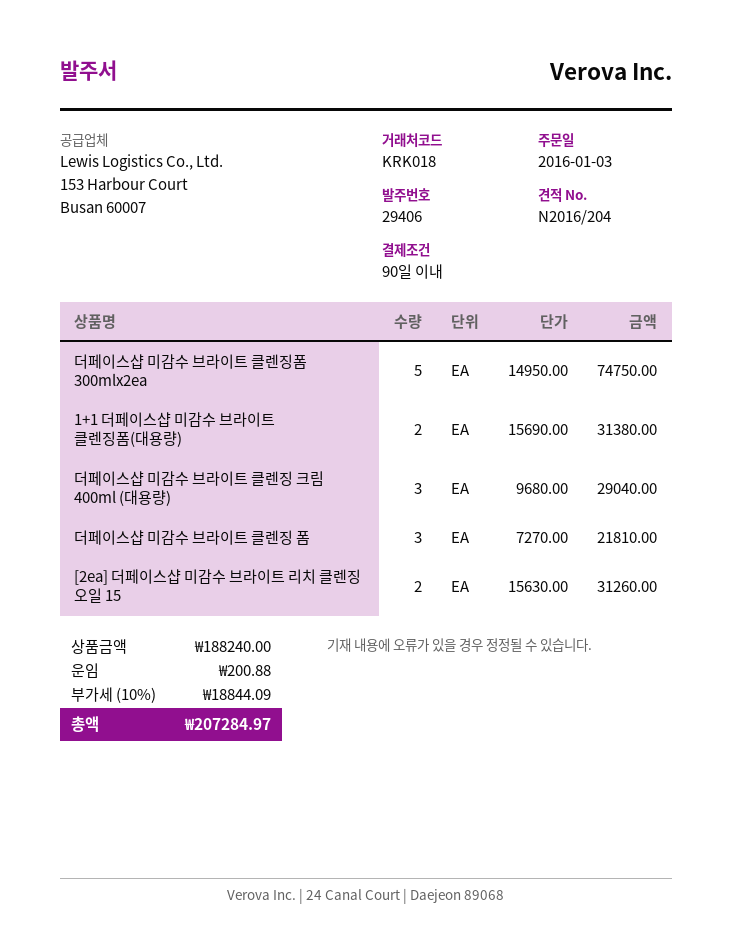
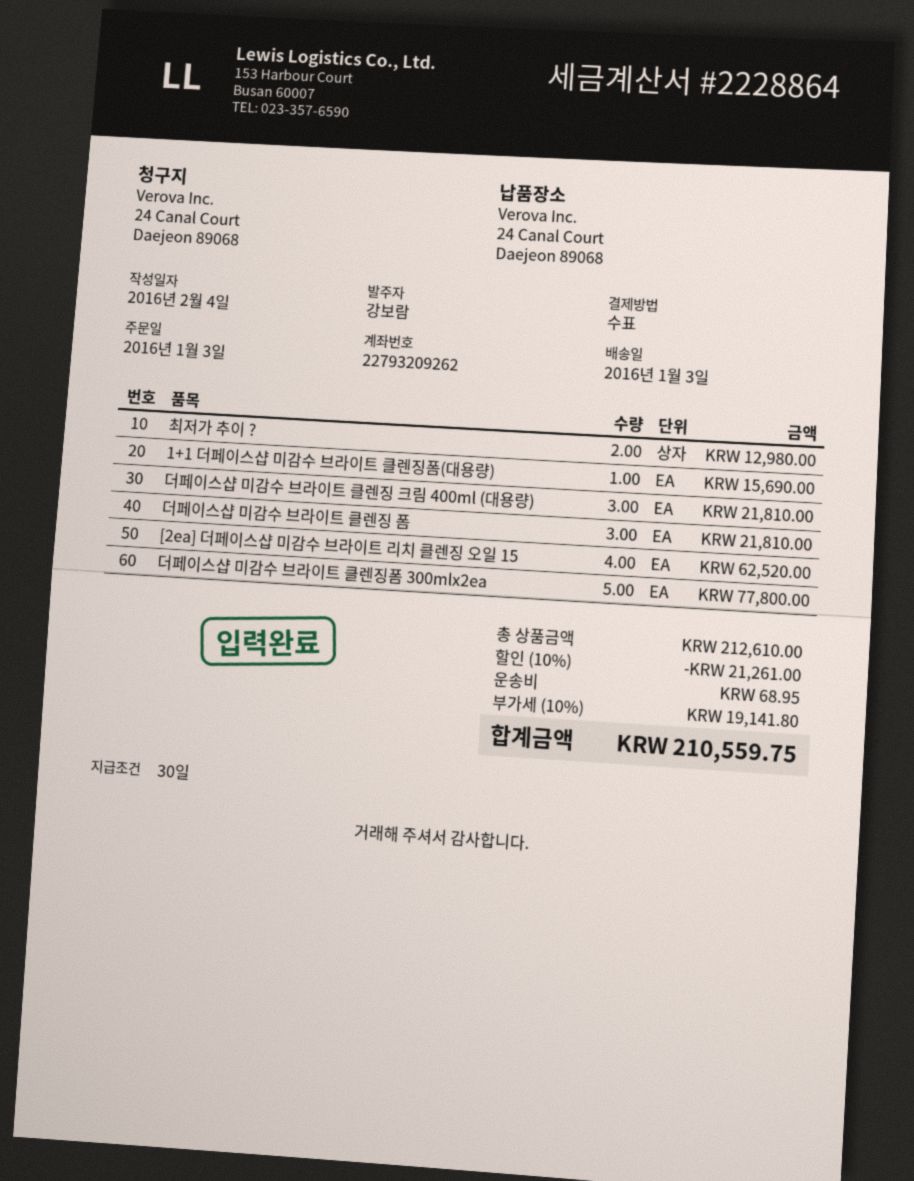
payment terms: 90 days -> 30 days
더페이스샵 미감수 브라이트 클렌징폼 300mlx2ea: 5 for 74750.00 -> 5 for 77800.00
1+1 더페이스샵 미감수 브라이트 클렌징폼(대용량): 2 for 31380.00 -> 1 for 15690.00
더페이스샵 미감수 브라이트 클렌징 크림 400ml (대용량): 3 for 29040.00 -> 3 for 21810.00
[2ea] 더페이스샵 미감수 브라이트 리치 클렌징 오일 15: 2 for 31260.00 -> 4 for 62520.00
최저가 추이 ?: none -> 2 for 12980.00
subtotal: 188240.00 -> 212610.00
discount: none -> 10% = 21261.00
shipping: 200.88 -> 68.95
tax: 10% = 18844.09 -> 10% = 19141.80
total: 207284.97 -> 210559.75

